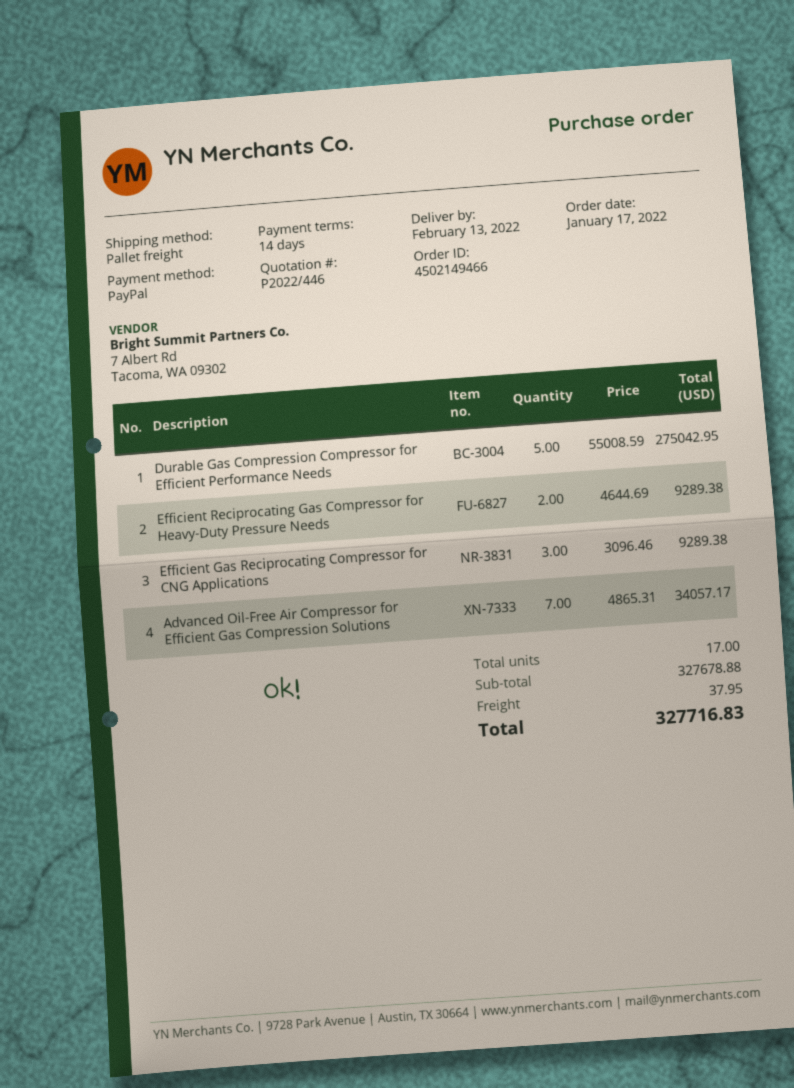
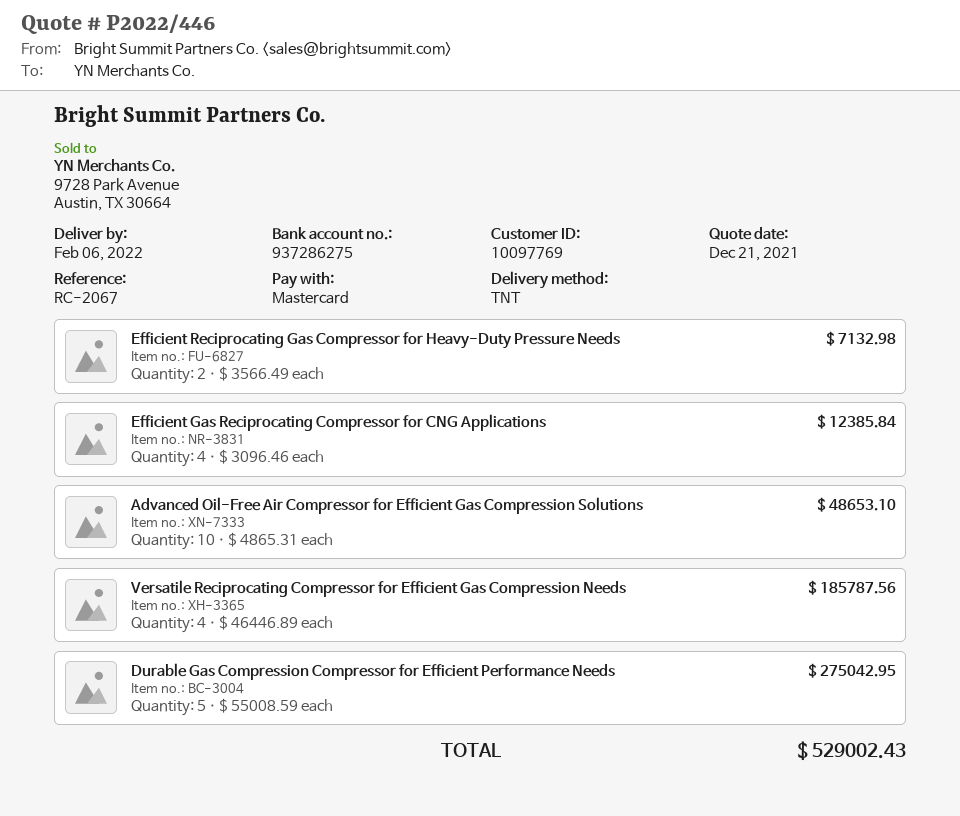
delivery date: 2022-02-13 -> 2022-02-06
payment method: PayPal -> Mastercard
shipping method: pallet freight -> TNT
Efficient Reciprocating Gas Compressor for Heavy-Duty Pressure Needs: 2 x 4644.69 = 9289.38 -> 2 x 3566.49 = 7132.98
Efficient Gas Reciprocating Compressor for CNG Applications: 3 x 3096.46 = 9289.38 -> 4 x 3096.46 = 12385.84
Advanced Oil-Free Air Compressor for Efficient Gas Compression Solutions: 7 x 4865.31 = 34057.17 -> 10 x 4865.31 = 48653.10
Versatile Reciprocating Compressor for Efficient Gas Compression Needs: none -> 4 x 46446.89 = 185787.56
shipping: 37.95 -> none
total: 327716.83 -> 529002.43

